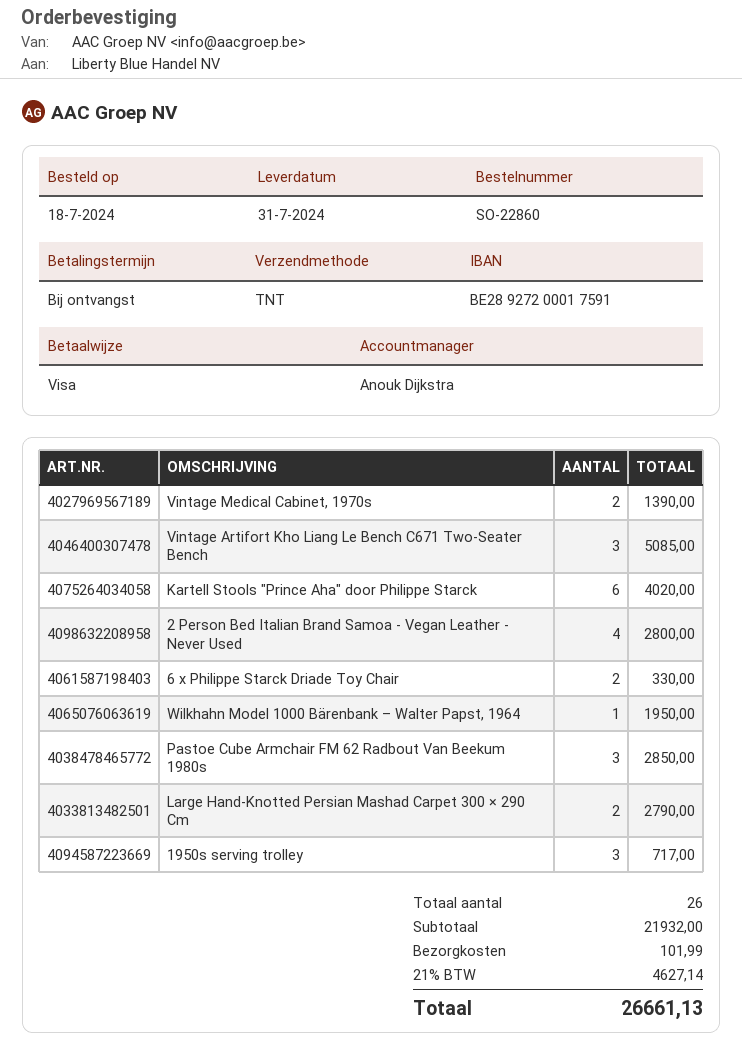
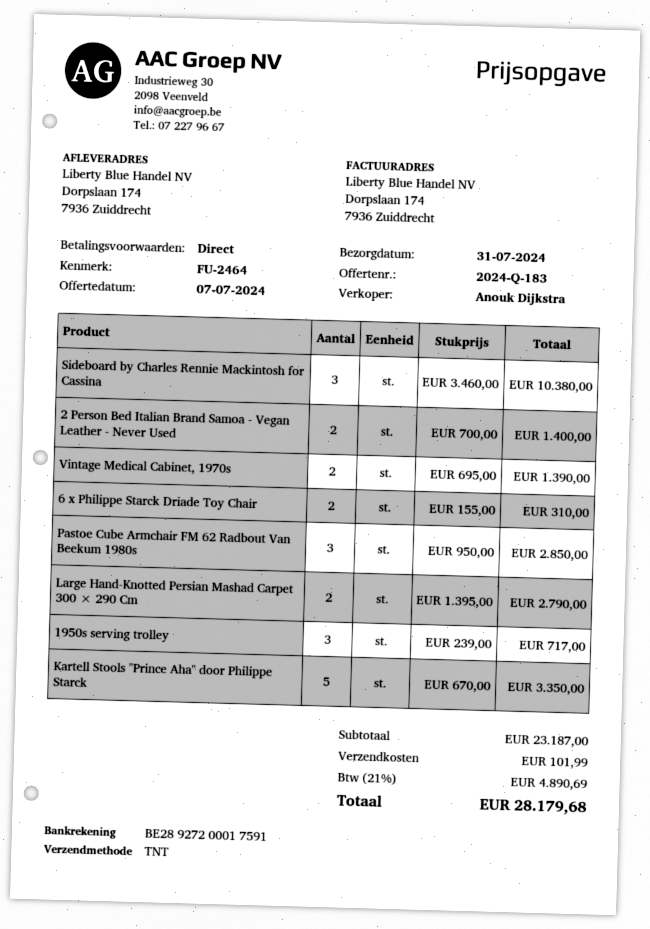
Vintage Artifort Kho Liang Le Bench C671 Two-Seater Bench: 3 for 5085.00 -> none
Kartell Stools "Prince Aha" door Philippe Starck: 6 for 4020.00 -> 5 for 3350.00
2 Person Bed Italian Brand Samoa - Vegan Leather - Never Used: 4 for 2800.00 -> 2 for 1400.00
6 x Philippe Starck Driade Toy Chair: 2 for 330.00 -> 2 for 310.00
Wilkhahn Model 1000 Bärenbank – Walter Papst, 1964: 1 for 1950.00 -> none
Sideboard by Charles Rennie Mackintosh for Cassina: none -> 3 for 10380.00
subtotal: 21932.00 -> 23187.00
tax: 21% = 4627.14 -> 21% = 4890.69
total: 26661.13 -> 28179.68

